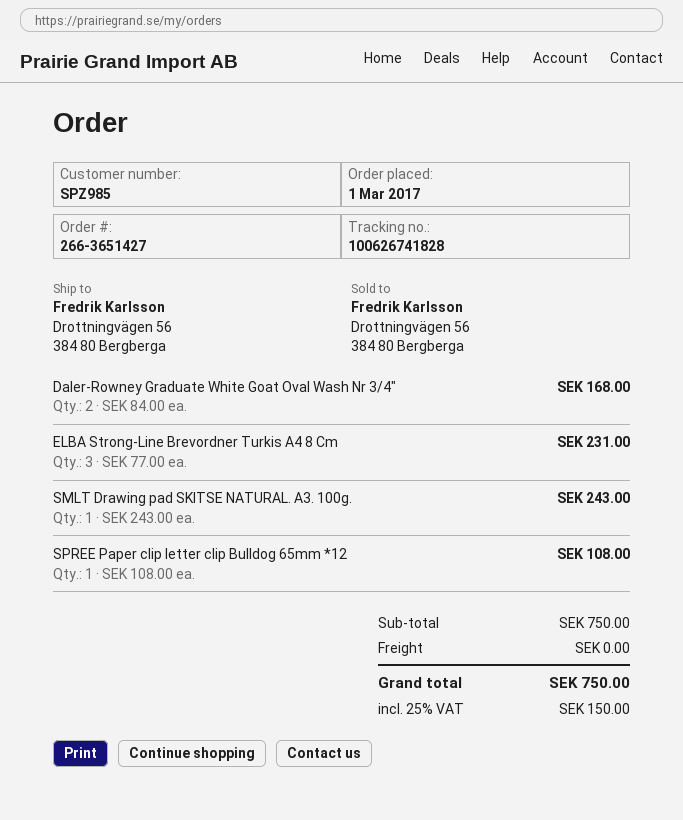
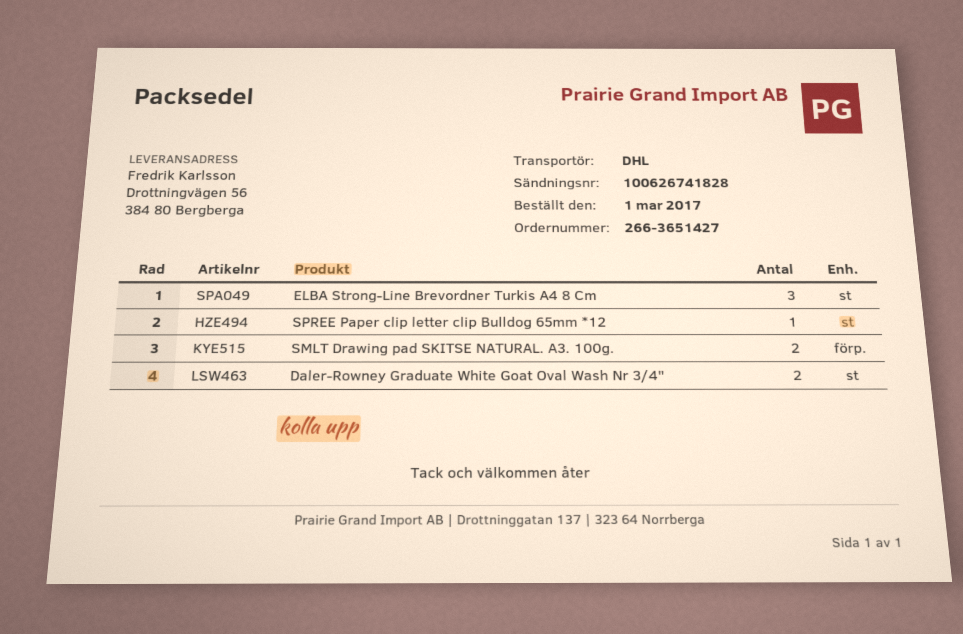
SMLT Drawing pad SKITSE NATURAL. A3. 100g.: 1 -> 2

